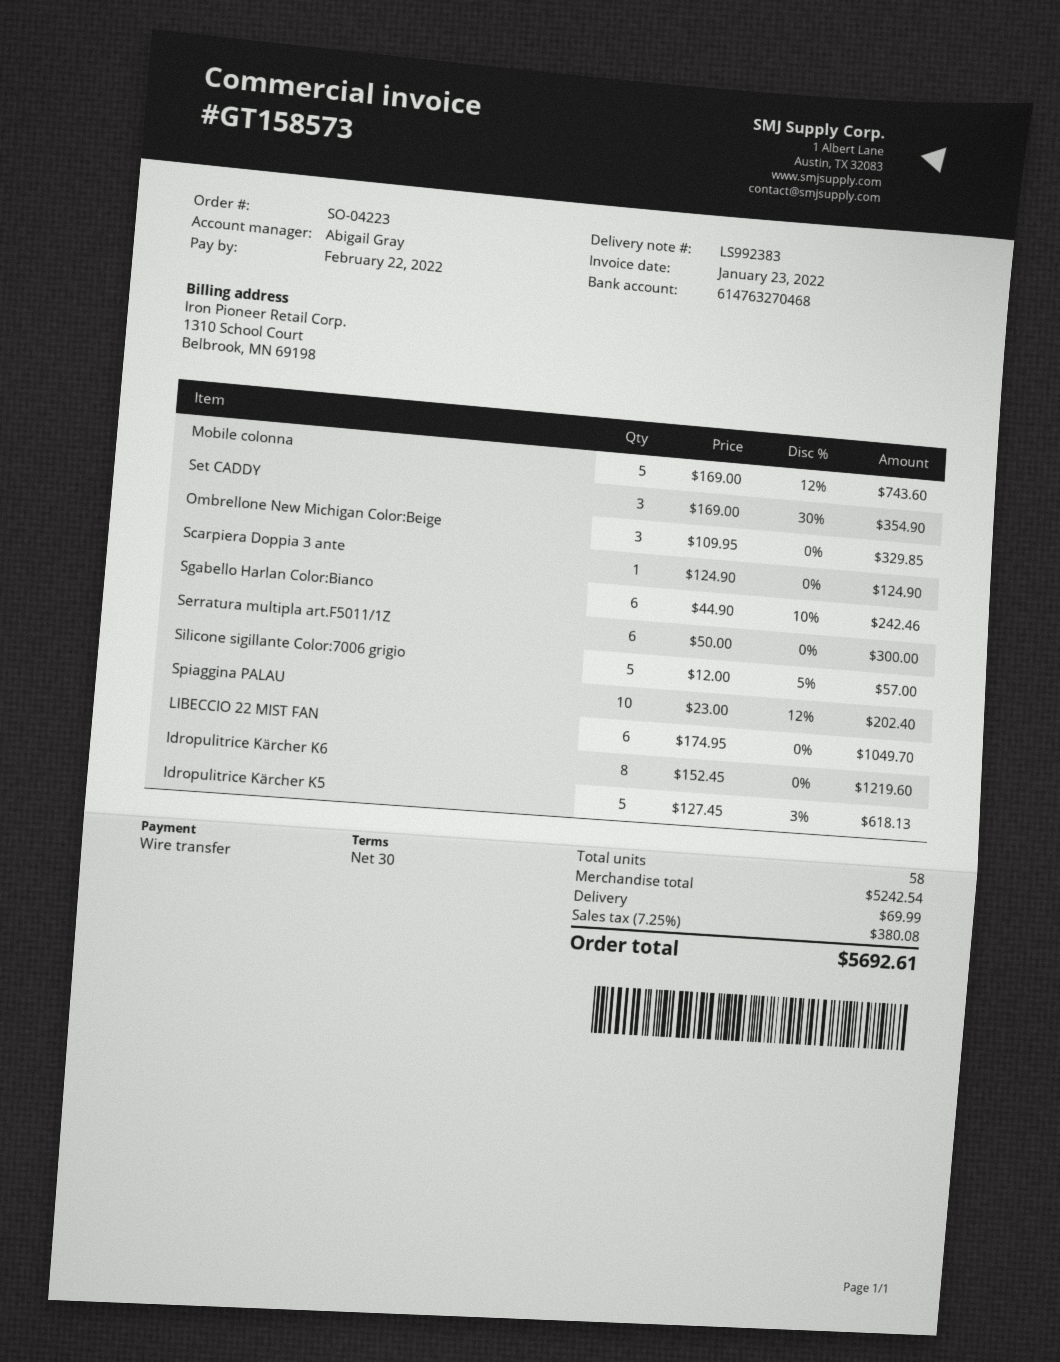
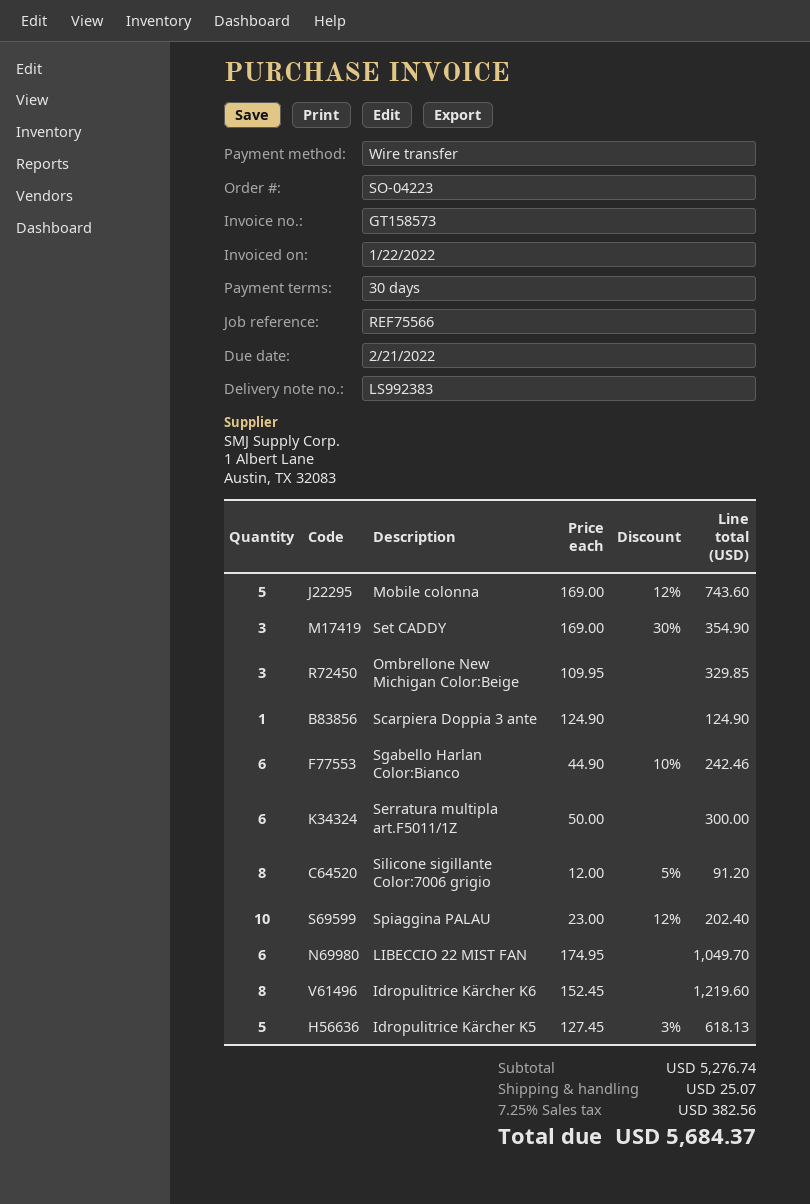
invoice date: 2022-01-23 -> 2022-01-22
due date: 2022-02-22 -> 2022-02-21
Silicone sigillante Color:7006 grigio: 5 x 12.00 - 5% = 57.00 -> 8 x 12.00 - 5% = 91.20
subtotal: 5242.54 -> 5276.74
shipping: 69.99 -> 25.07
tax: 7.25% = 380.08 -> 7.25% = 382.56
total: 5692.61 -> 5684.37

